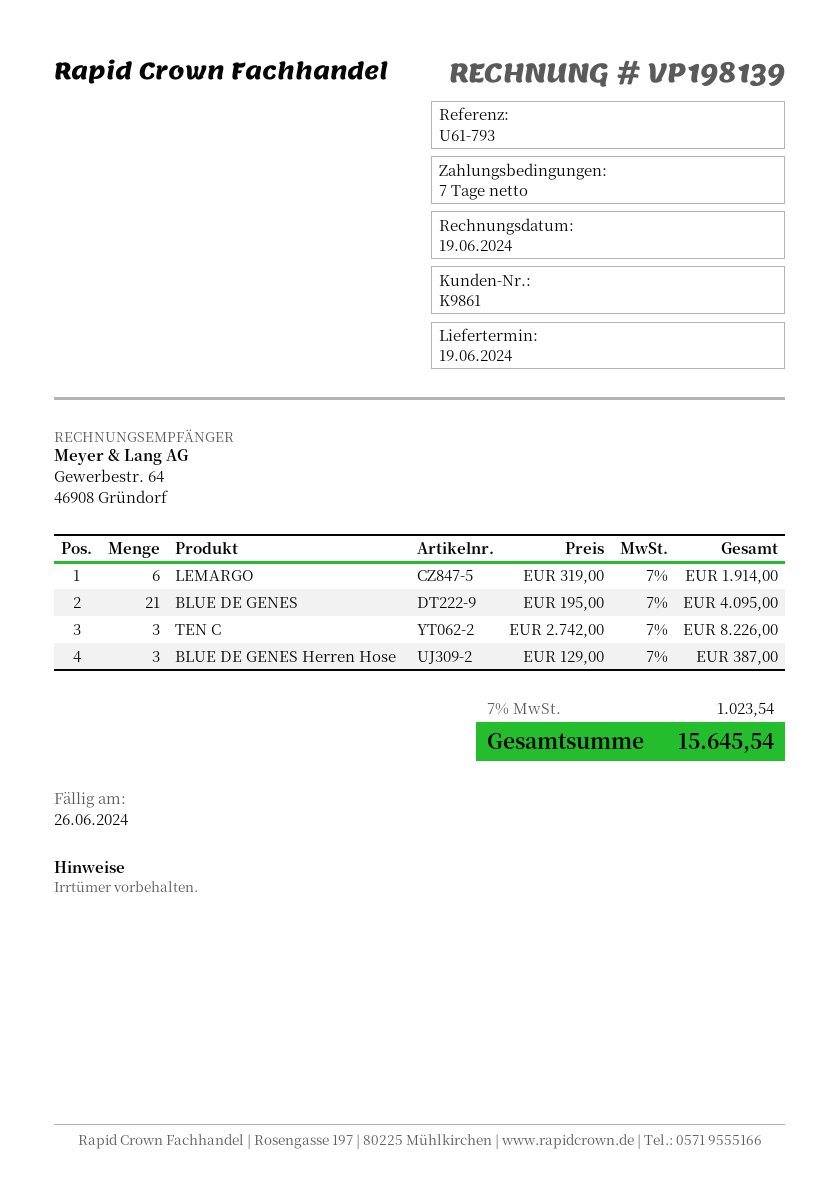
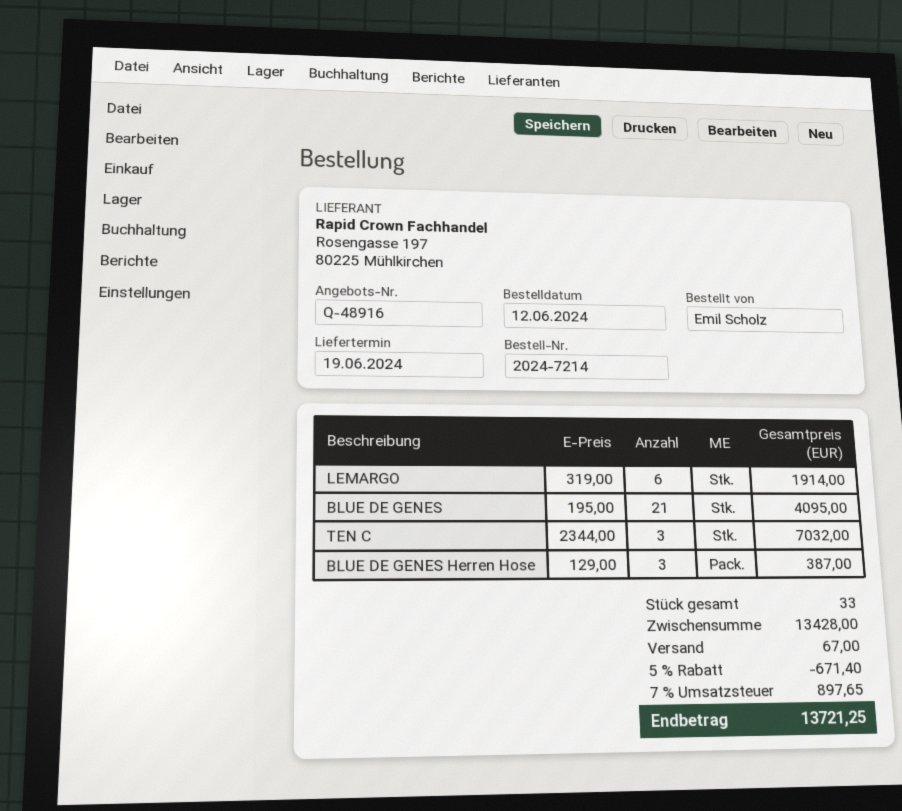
TEN C: 3 x 2742.00 = 8226.00 -> 3 x 2344.00 = 7032.00
discount: none -> 5% = 671.40
shipping: none -> 67.00
tax: 7% = 1023.54 -> 7% = 897.65
total: 15645.54 -> 13721.25

